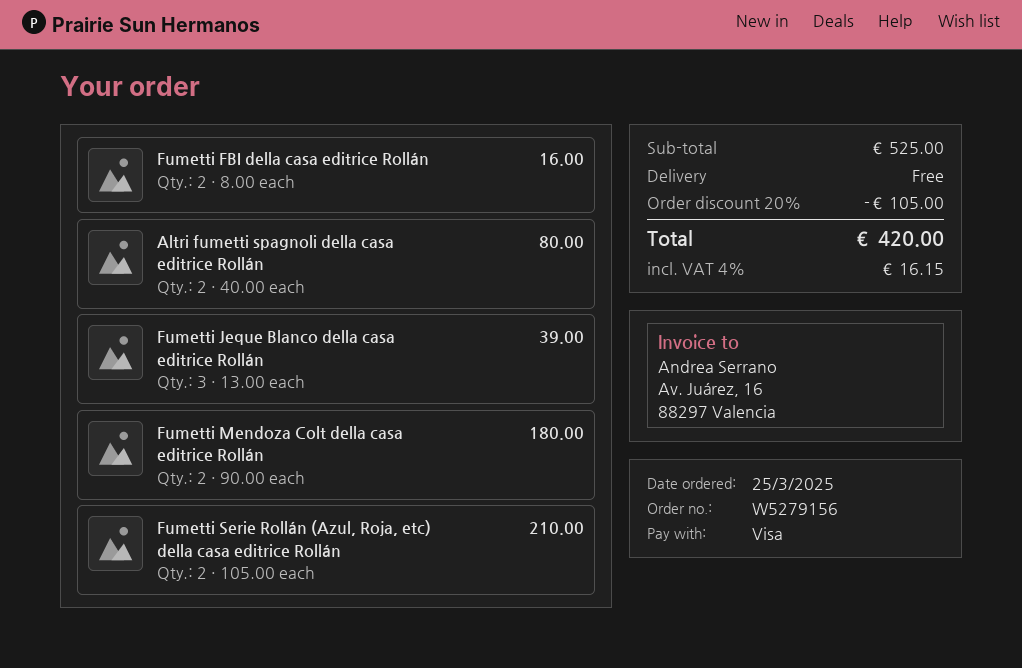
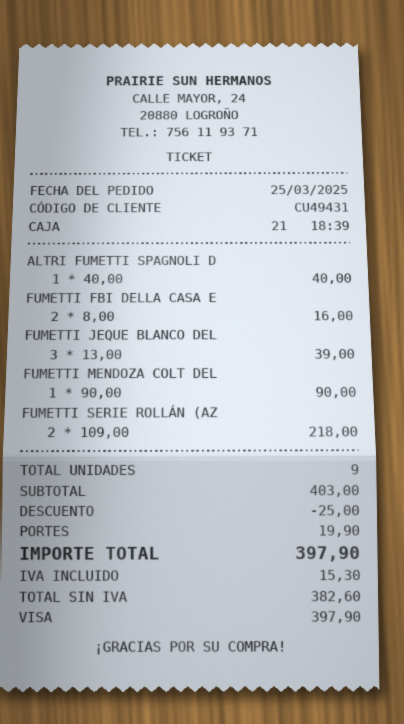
Altri fumetti spagnoli della casa editrice Rollán: 2 x 40.00 = 80.00 -> 1 x 40.00 = 40.00
Fumetti Mendoza Colt della casa editrice Rollán: 2 x 90.00 = 180.00 -> 1 x 90.00 = 90.00
Fumetti Serie Rollán (Azul, Roja, etc) della casa editrice Rollán: 2 x 105.00 = 210.00 -> 2 x 109.00 = 218.00
subtotal: 525.00 -> 403.00
discount: 105.00 -> 25.00
shipping: 0.00 -> 19.90
tax: 16.15 -> 15.30
total: 420.00 -> 397.90

